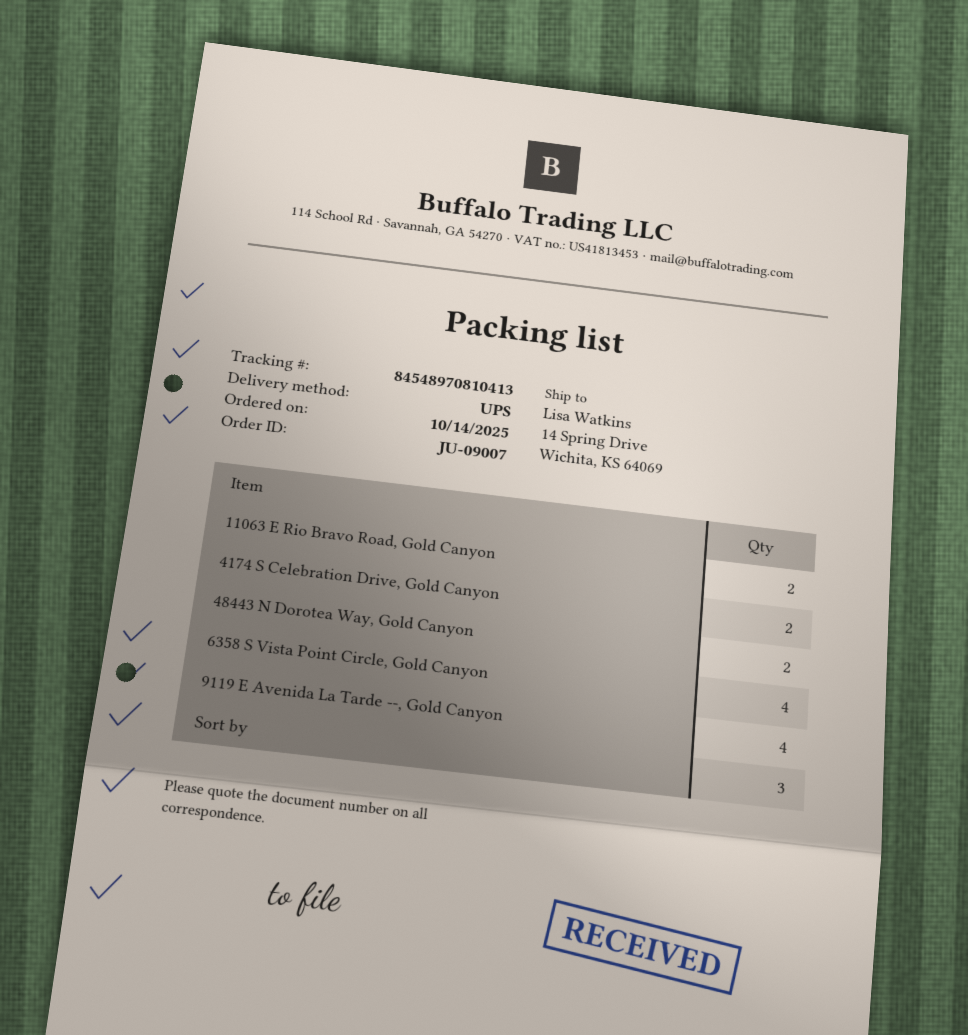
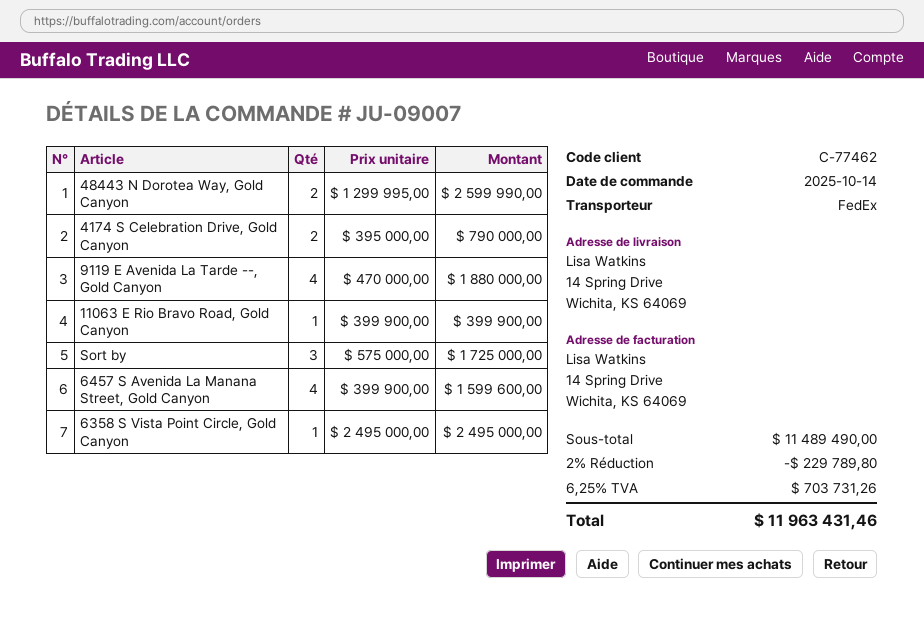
shipping method: UPS -> FedEx
11063 E Rio Bravo Road, Gold Canyon: 2 -> 1
6358 S Vista Point Circle, Gold Canyon: 4 -> 1
6457 S Avenida La Manana Street, Gold Canyon: none -> 4

